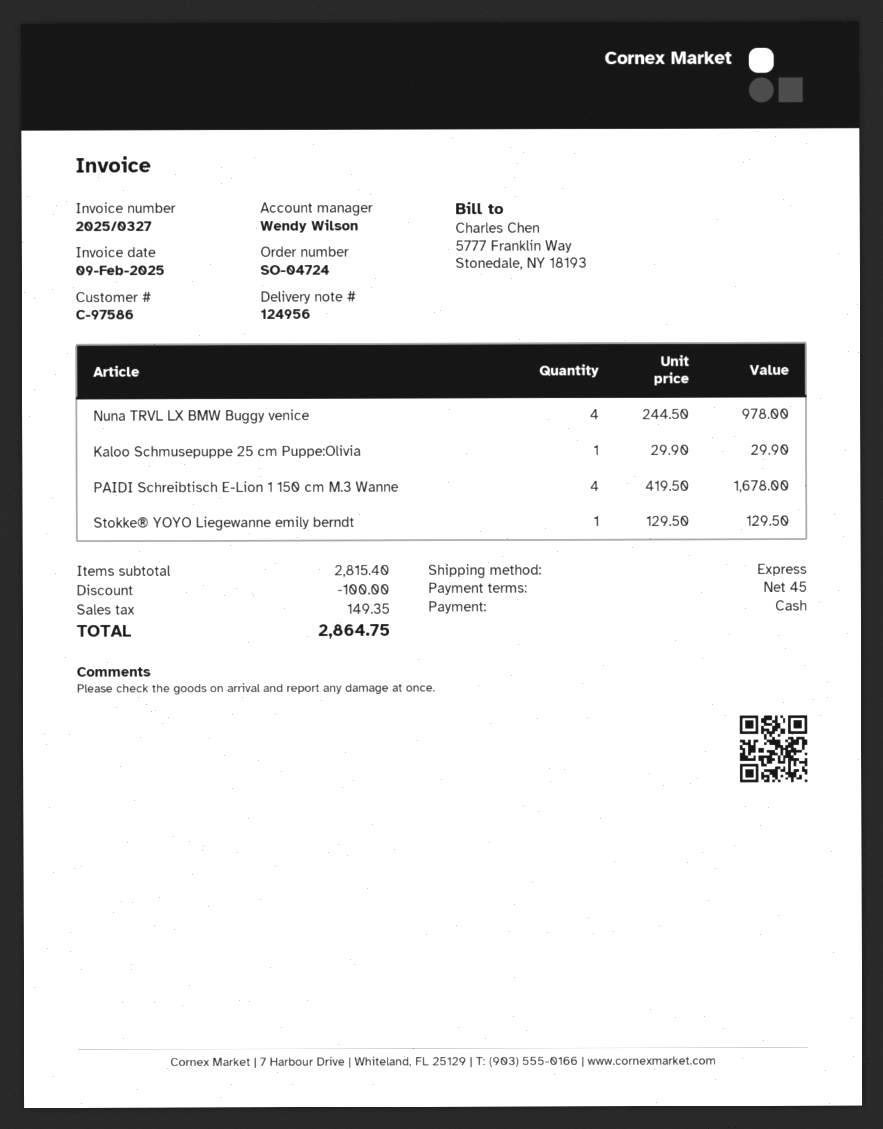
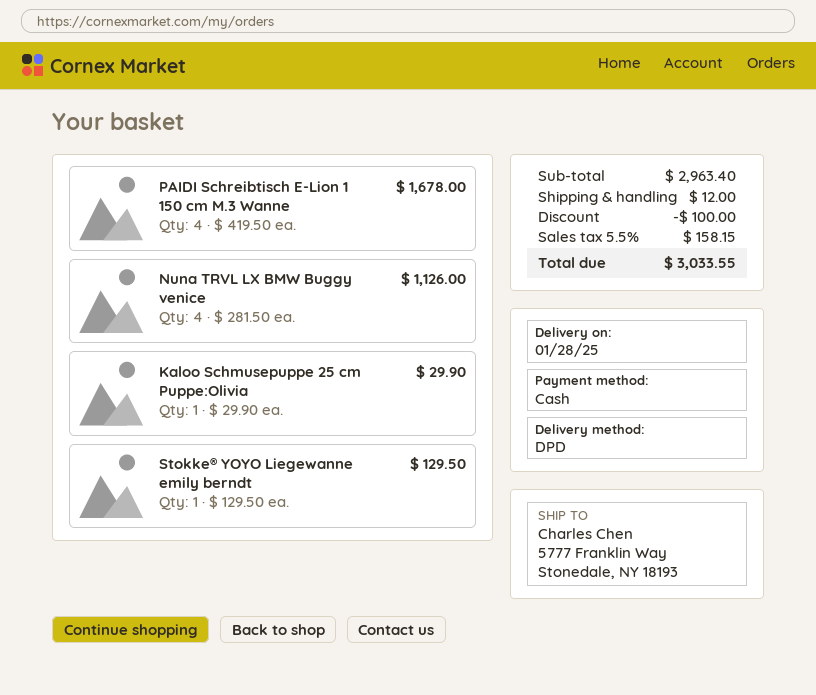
shipping method: express -> DPD
Nuna TRVL LX BMW Buggy venice: 4 x 244.50 = 978.00 -> 4 x 281.50 = 1126.00
subtotal: 2815.40 -> 2963.40
shipping: none -> 12.00
tax: 149.35 -> 158.15
total: 2864.75 -> 3033.55

